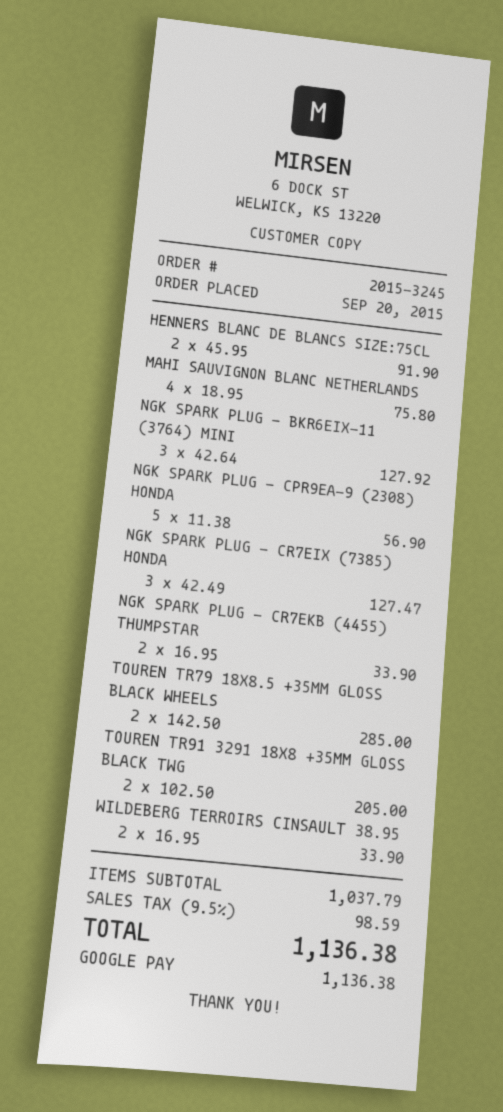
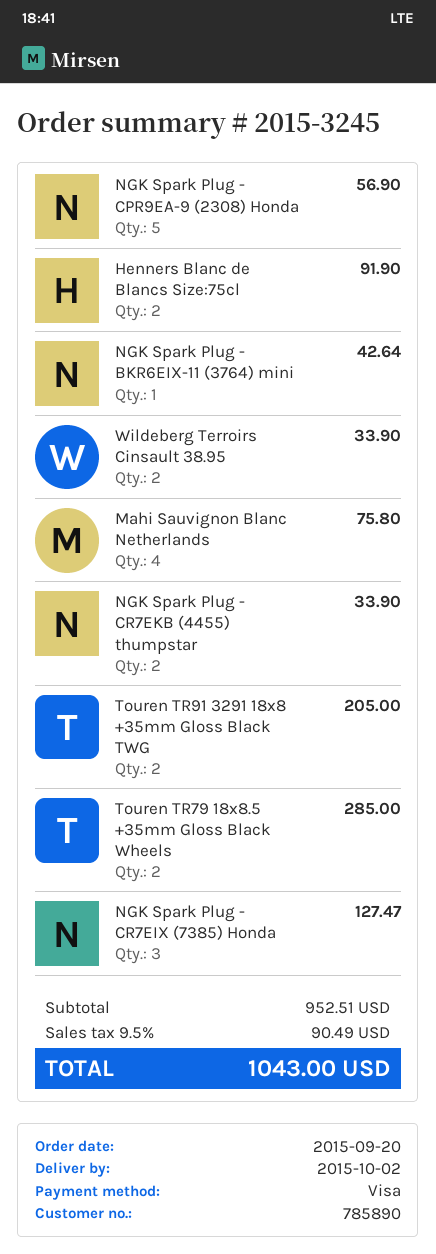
payment method: Google Pay -> Visa
NGK SPARK PLUG - BKR6EIX-11 (3764) MINI: 3 for 127.92 -> 1 for 42.64
subtotal: 1037.79 -> 952.51
tax: 9.5% = 98.59 -> 9.5% = 90.49
total: 1136.38 -> 1043.00

